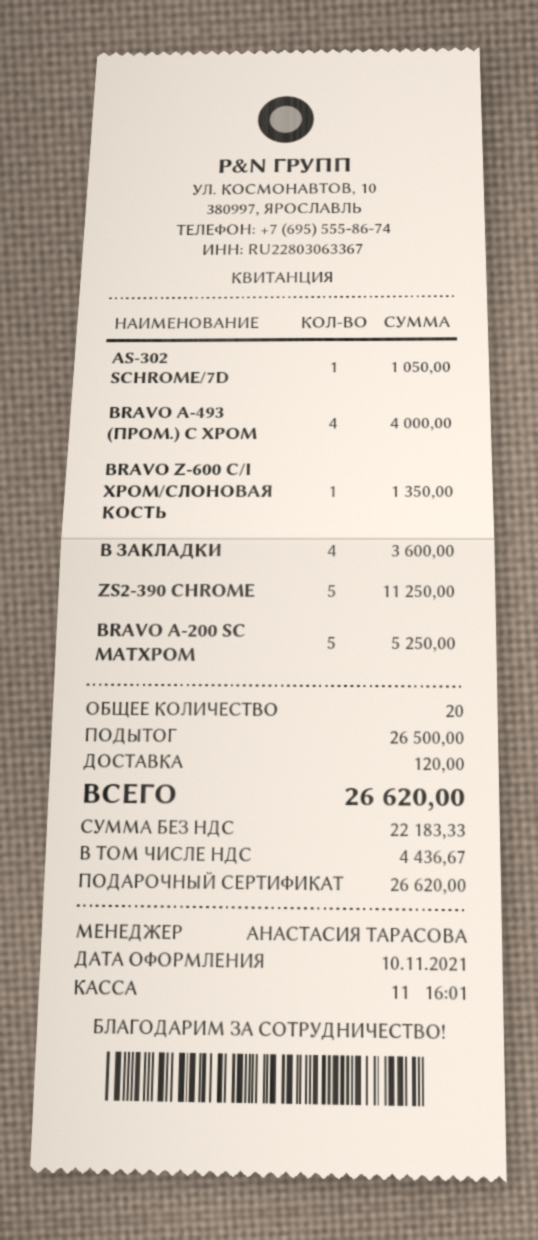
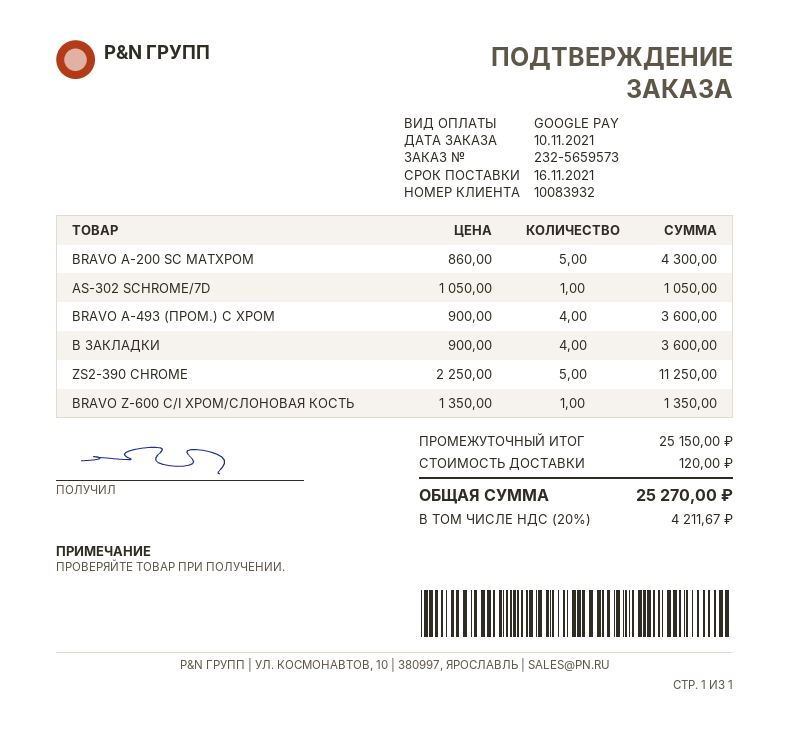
payment method: gift card -> Google Pay
BRAVO A-493 (ПРОМ.) C ХРОМ: 4 for 4000.00 -> 4 for 3600.00
BRAVO A-200 SC МАТХРОМ: 5 for 5250.00 -> 5 for 4300.00
subtotal: 26500.00 -> 25150.00
tax: 4436.67 -> 4211.67
total: 26620.00 -> 25270.00

